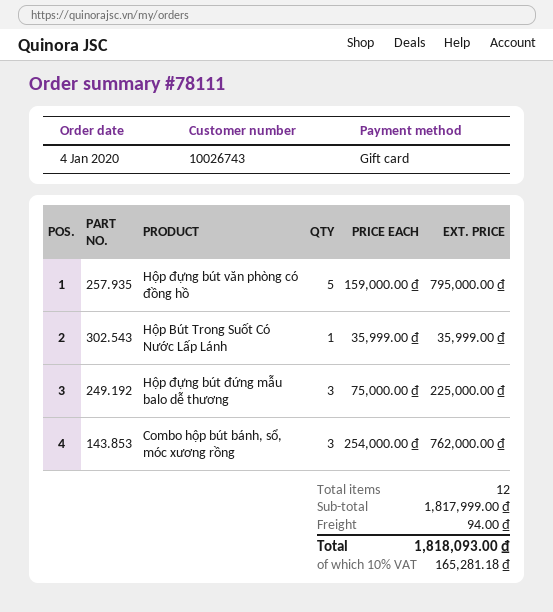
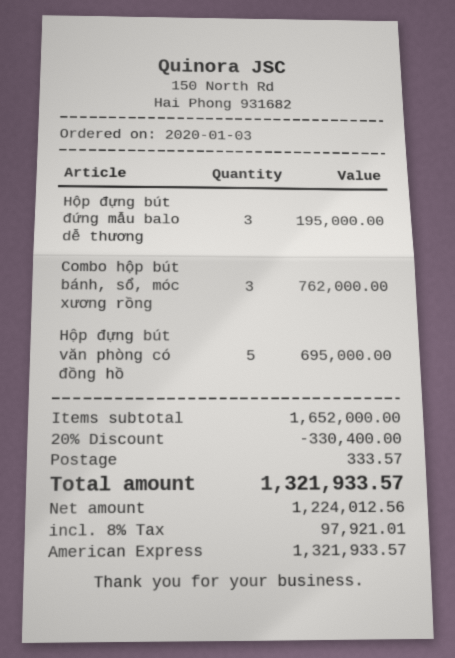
order date: 2020-01-04 -> 2020-01-03
payment method: gift card -> American Express
Hộp đựng bút văn phòng có đồng hồ: 5 for 795000.00 -> 5 for 695000.00
Hộp Bút Trong Suốt Có Nước Lấp Lánh: 1 for 35999.00 -> none
Hộp đựng bút đứng mẫu balo dễ thương: 3 for 225000.00 -> 3 for 195000.00
subtotal: 1817999.00 -> 1652000.00
discount: none -> 20% = 330400.00
shipping: 94.00 -> 333.57
tax: 10% = 165281.18 -> 8% = 97921.01
total: 1818093.00 -> 1321933.57

